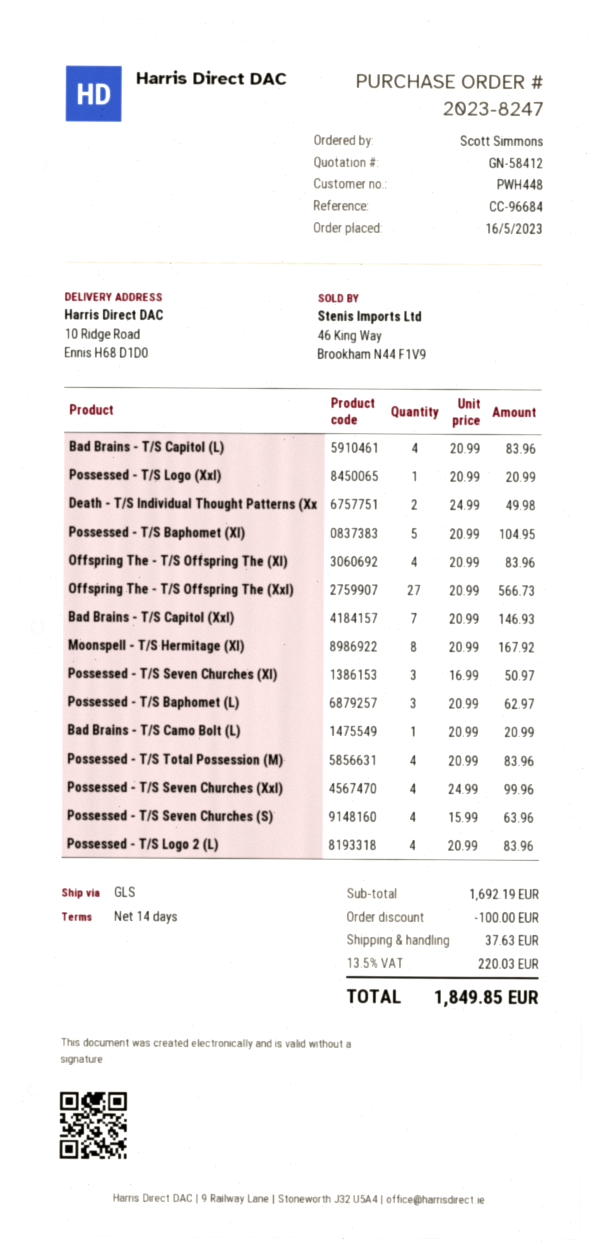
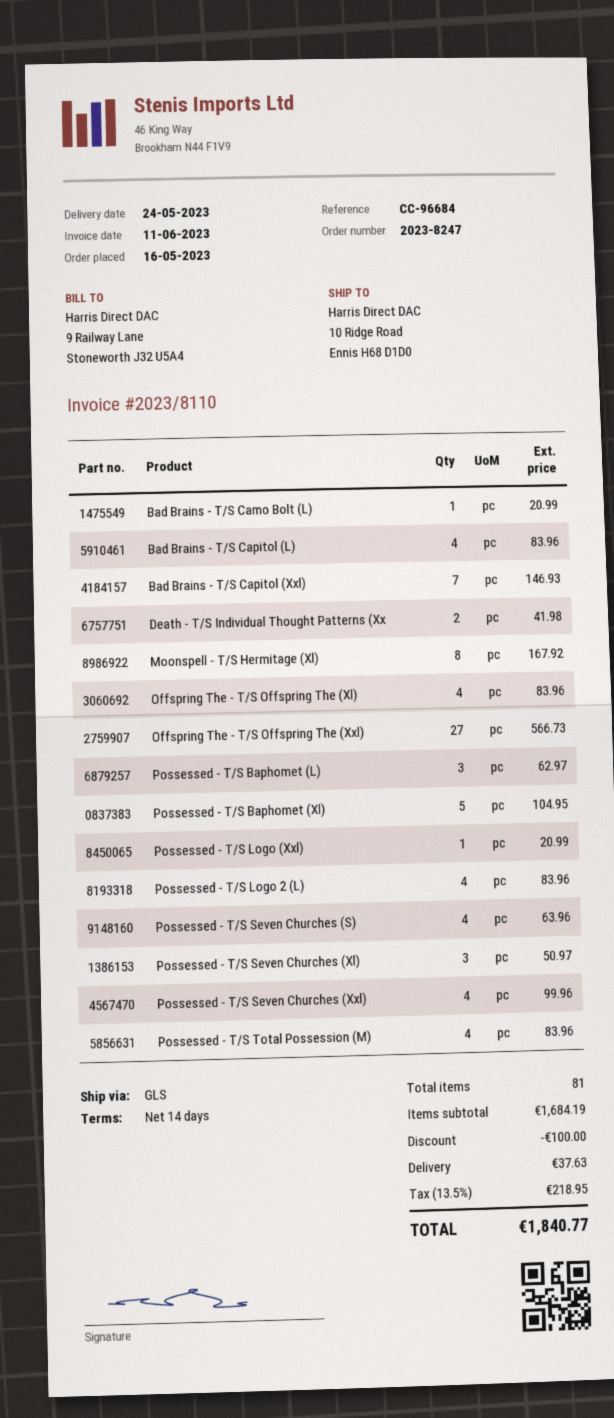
Death - T/S Individual Thought Patterns (Xx: 2 for 49.98 -> 2 for 41.98
subtotal: 1692.19 -> 1684.19
tax: 13.5% = 220.03 -> 13.5% = 218.95
total: 1849.85 -> 1840.77

